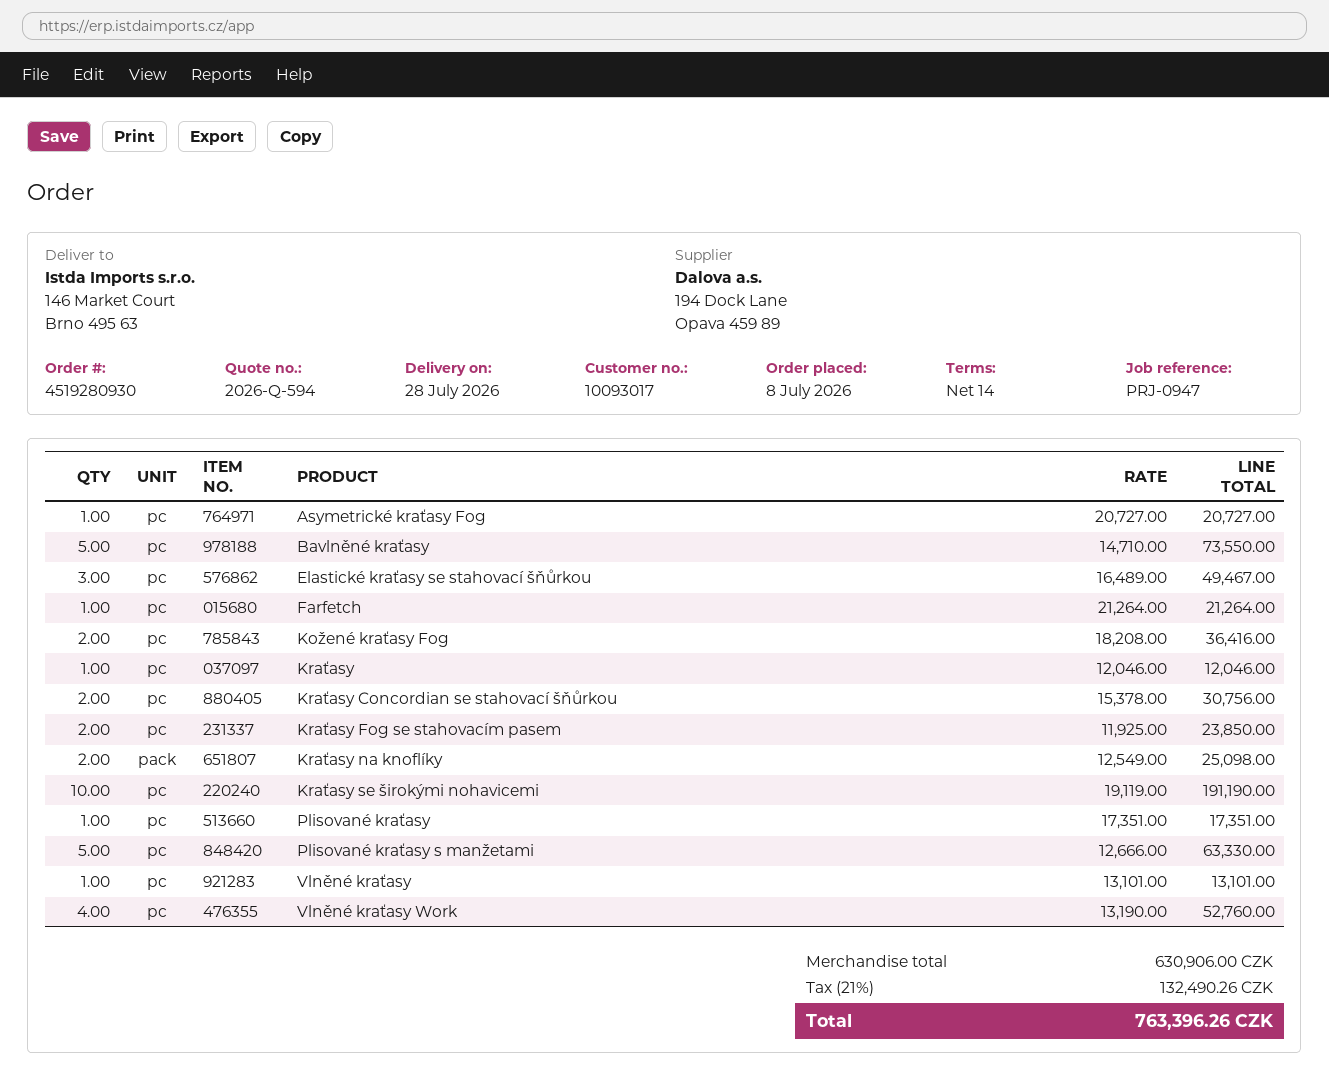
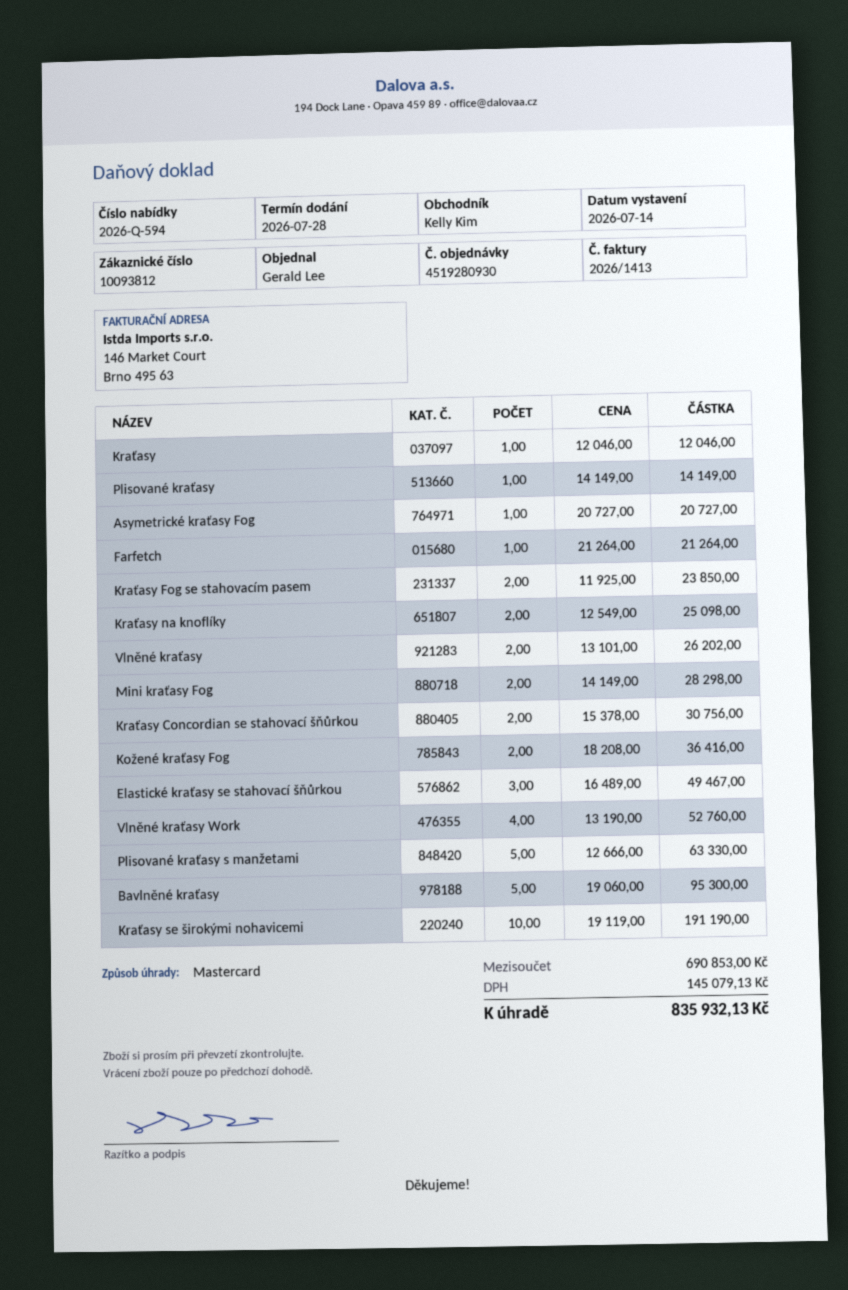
customer number: 10093017 -> 10093812
Bavlněné kraťasy: 5 x 14710.00 = 73550.00 -> 5 x 19060.00 = 95300.00
Plisované kraťasy: 1 x 17351.00 = 17351.00 -> 1 x 14149.00 = 14149.00
Vlněné kraťasy: 1 x 13101.00 = 13101.00 -> 2 x 13101.00 = 26202.00
Mini kraťasy Fog: none -> 2 x 14149.00 = 28298.00
subtotal: 630906.00 -> 690853.00
tax: 132490.26 -> 145079.13
total: 763396.26 -> 835932.13

